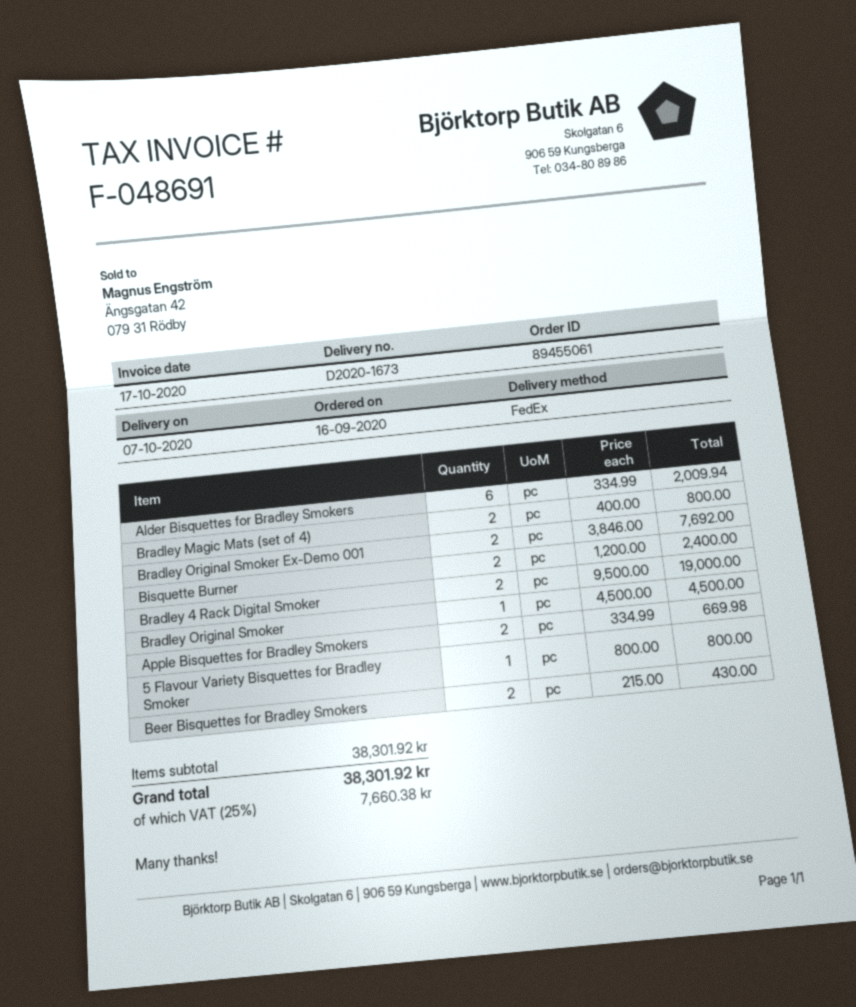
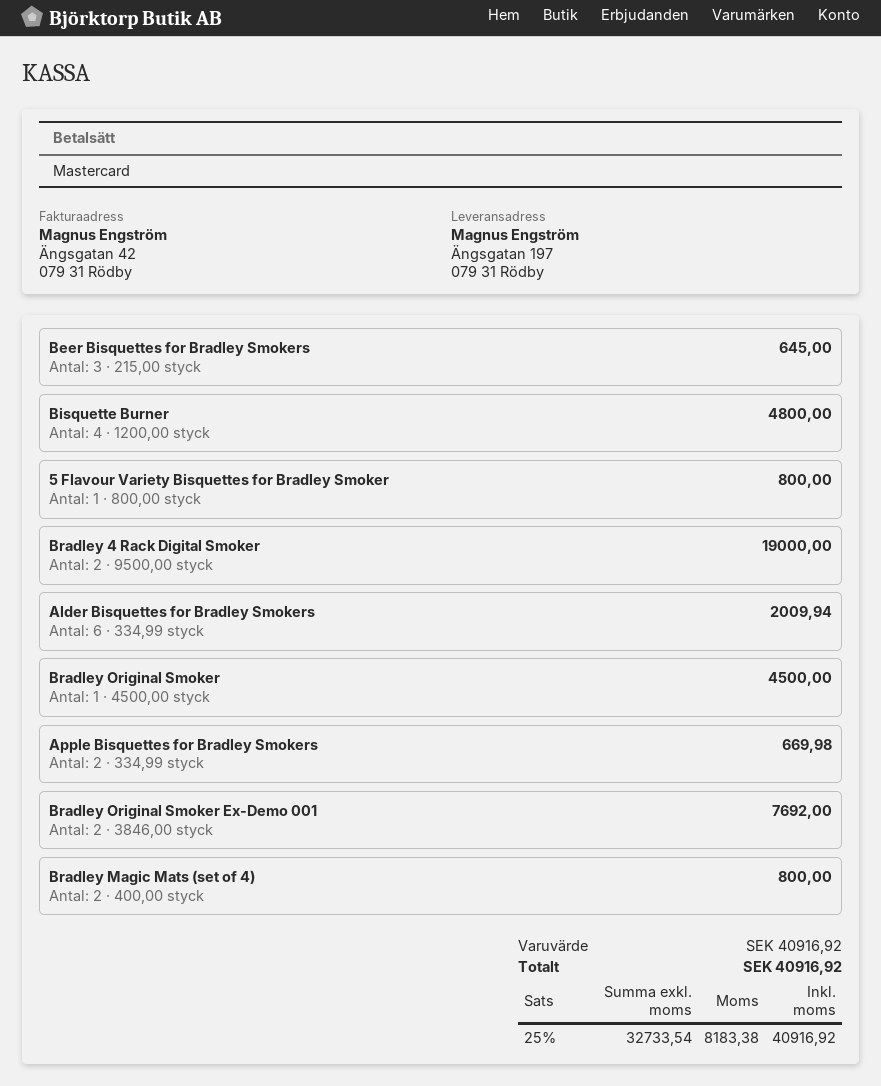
Bisquette Burner: 2 x 1200.00 = 2400.00 -> 4 x 1200.00 = 4800.00
Beer Bisquettes for Bradley Smokers: 2 x 215.00 = 430.00 -> 3 x 215.00 = 645.00
subtotal: 38301.92 -> 40916.92
tax: 25% = 7660.38 -> 25% = 8183.38
total: 38301.92 -> 40916.92

